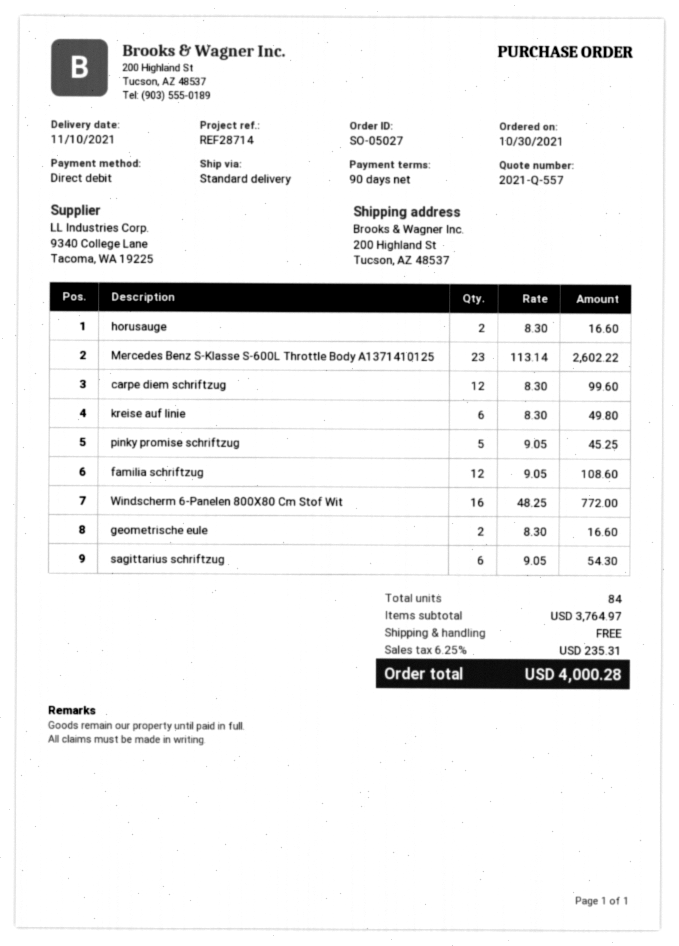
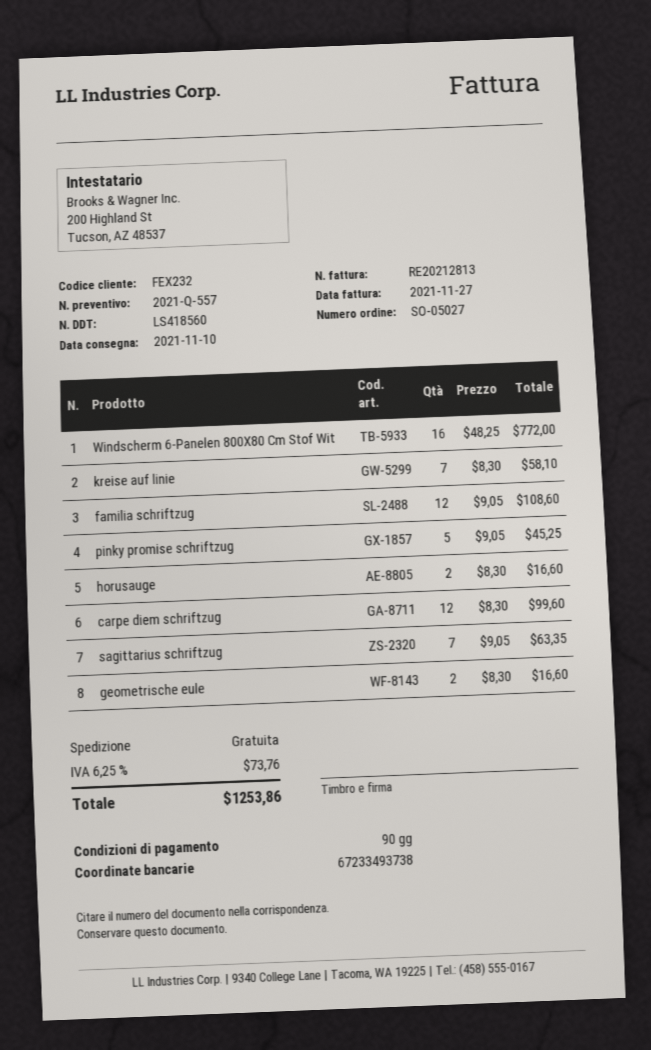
Mercedes Benz S-Klasse S-600L Throttle Body A1371410125: 23 x 113.14 = 2602.22 -> none
kreise auf linie: 6 x 8.30 = 49.80 -> 7 x 8.30 = 58.10
sagittarius schriftzug: 6 x 9.05 = 54.30 -> 7 x 9.05 = 63.35
tax: 6.25% = 235.31 -> 6.25% = 73.76
total: 4000.28 -> 1253.86

